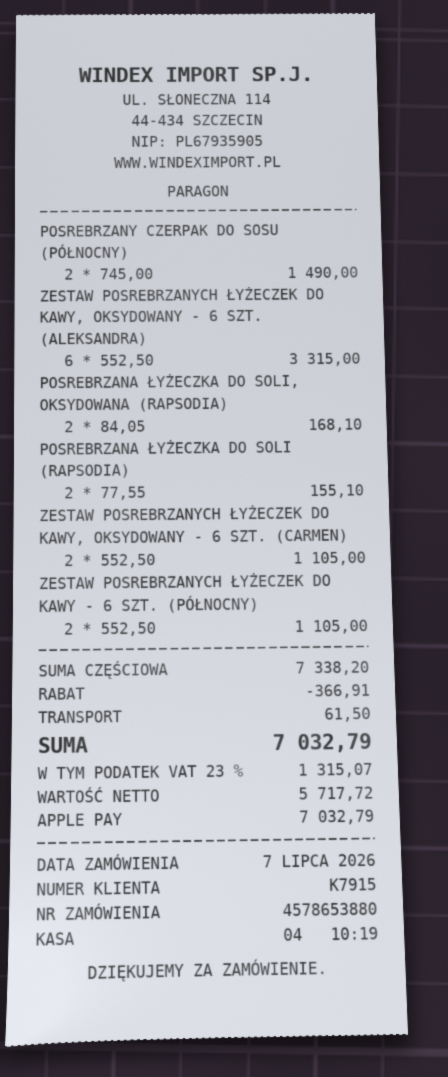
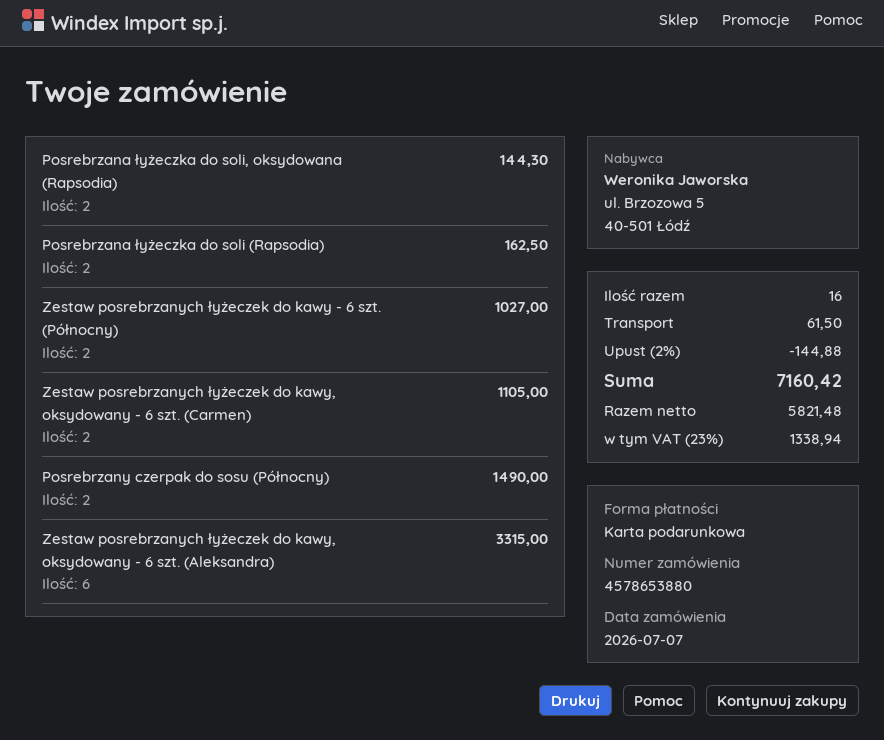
payment method: Apple Pay -> gift card
POSREBRZANA ŁYŻECZKA DO SOLI, OKSYDOWANA (RAPSODIA): 2 for 168.10 -> 2 for 144.30
POSREBRZANA ŁYŻECZKA DO SOLI (RAPSODIA): 2 for 155.10 -> 2 for 162.50
ZESTAW POSREBRZANYCH ŁYŻECZEK DO KAWY - 6 SZT. (PÓŁNOCNY): 2 for 1105.00 -> 2 for 1027.00
discount: 366.91 -> 144.88
net: 5717.72 -> 5821.48
tax: 23% = 1315.07 -> 23% = 1338.94
total: 7032.79 -> 7160.42

